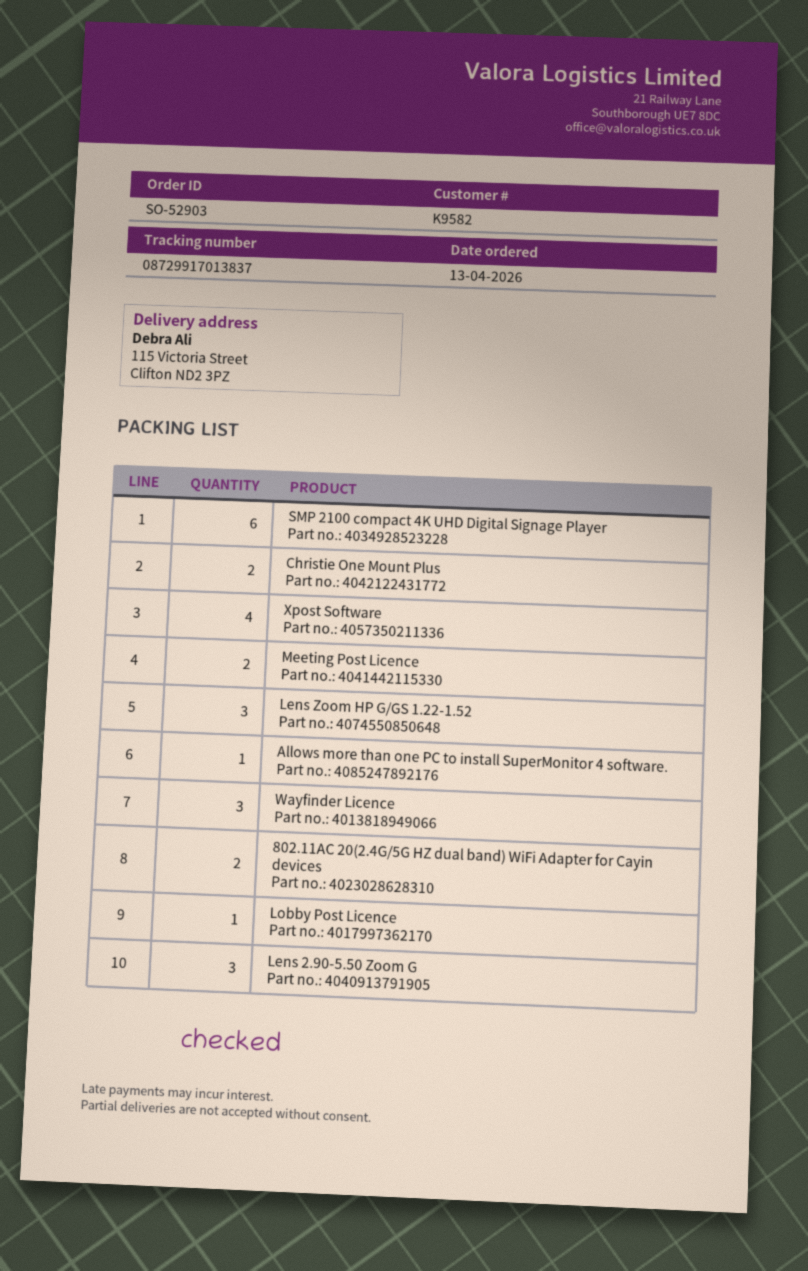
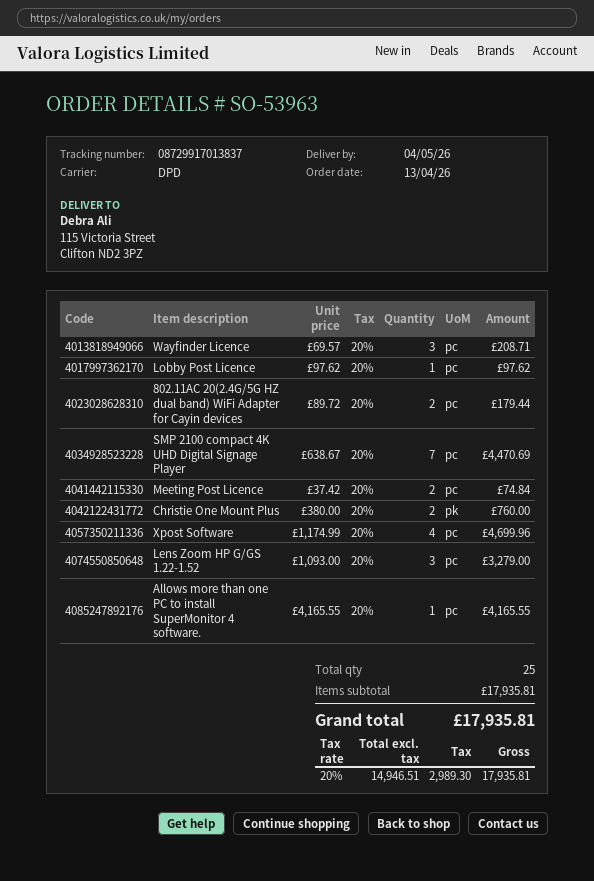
order number: SO-52903 -> SO-53963
SMP 2100 compact 4K UHD Digital Signage Player: 6 -> 7
Lens 2.90-5.50 Zoom G: 3 -> none

